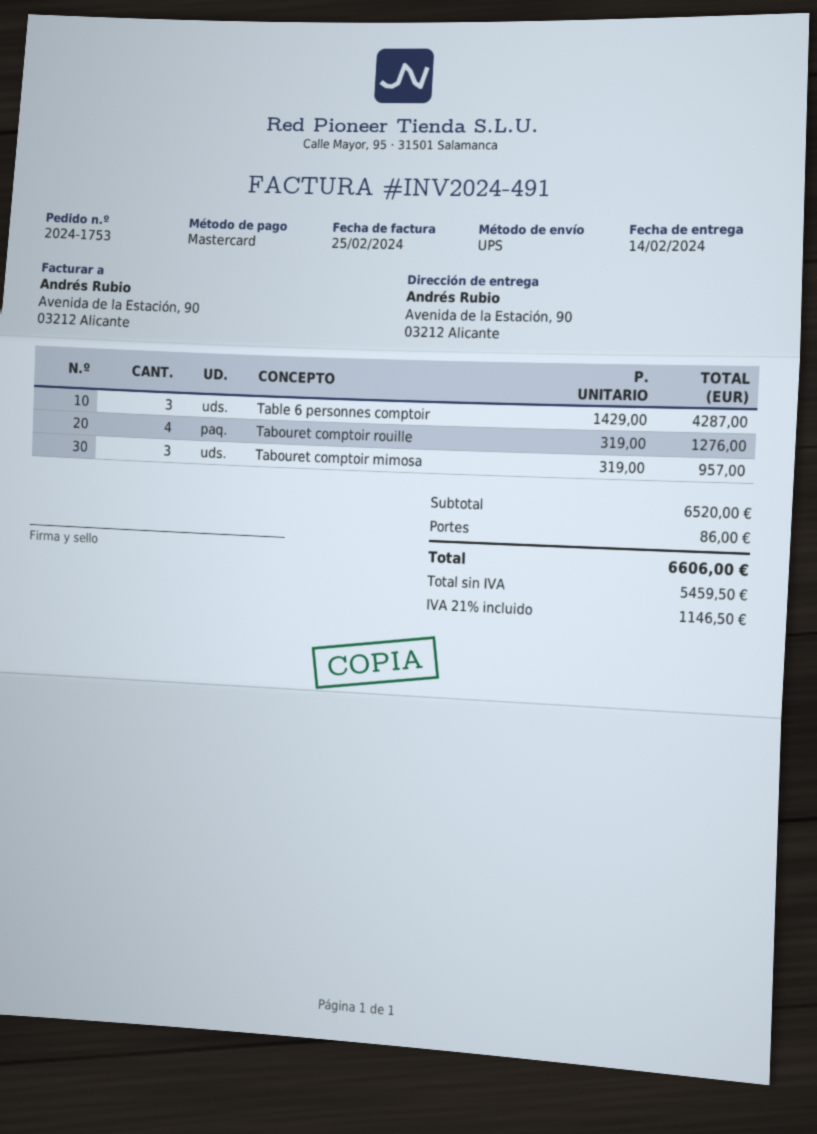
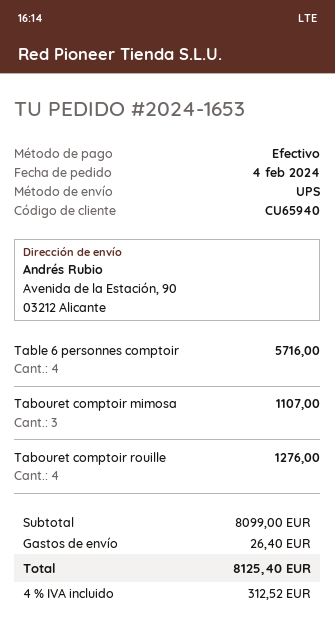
order number: 2024-1753 -> 2024-1653
payment method: Mastercard -> cash
Table 6 personnes comptoir: 3 for 4287.00 -> 4 for 5716.00
Tabouret comptoir mimosa: 3 for 957.00 -> 3 for 1107.00
subtotal: 6520.00 -> 8099.00
shipping: 86.00 -> 26.40
tax: 21% = 1146.50 -> 4% = 312.52
total: 6606.00 -> 8125.40

